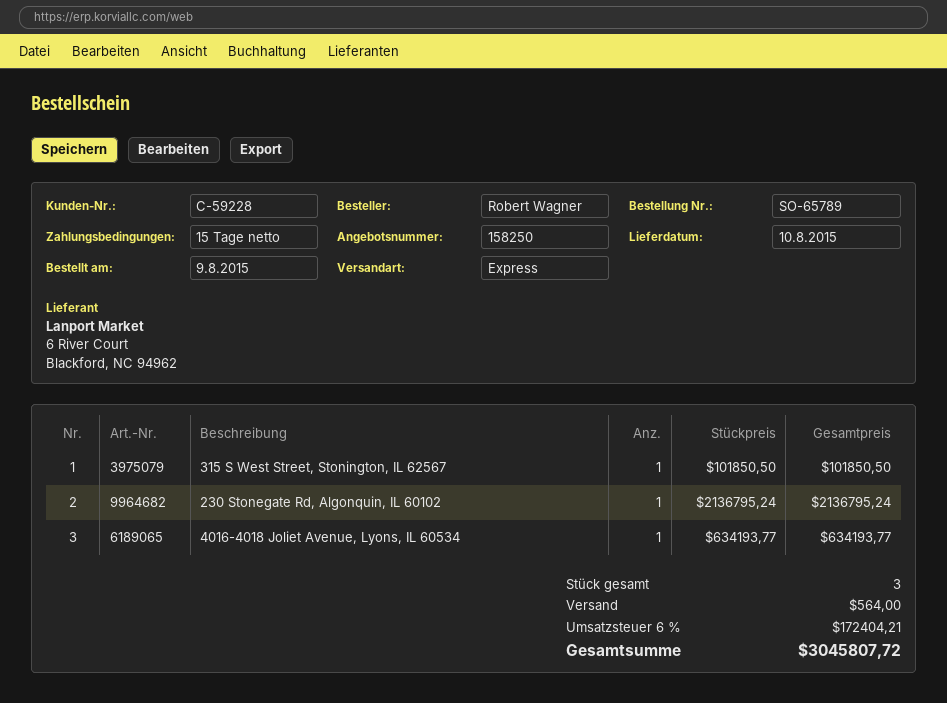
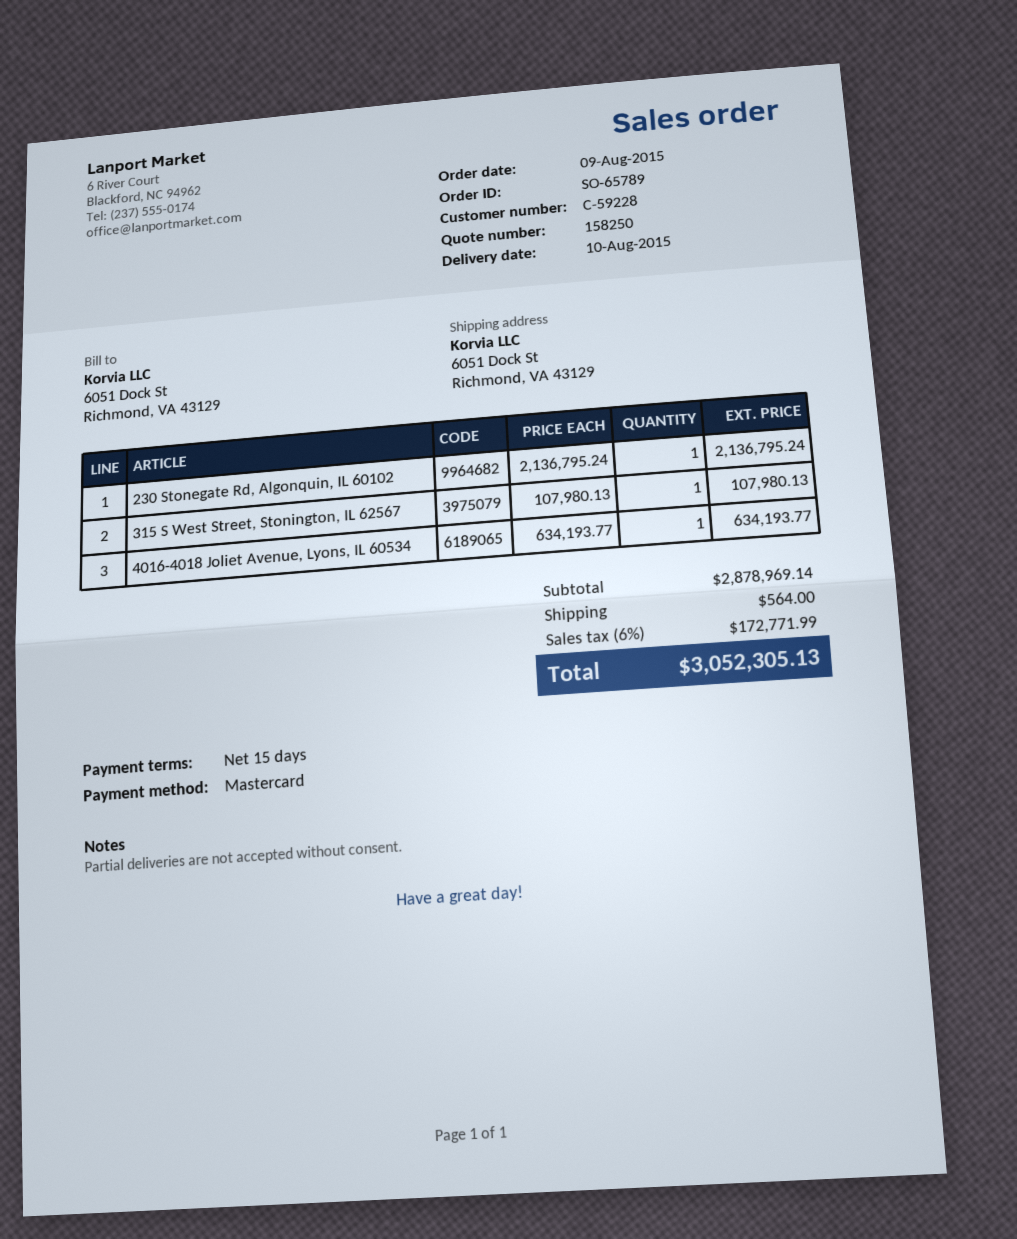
315 S West Street, Stonington, IL 62567: 1 x 101850.50 = 101850.50 -> 1 x 107980.13 = 107980.13
tax: 6% = 172404.21 -> 6% = 172771.99
total: 3045807.72 -> 3052305.13

